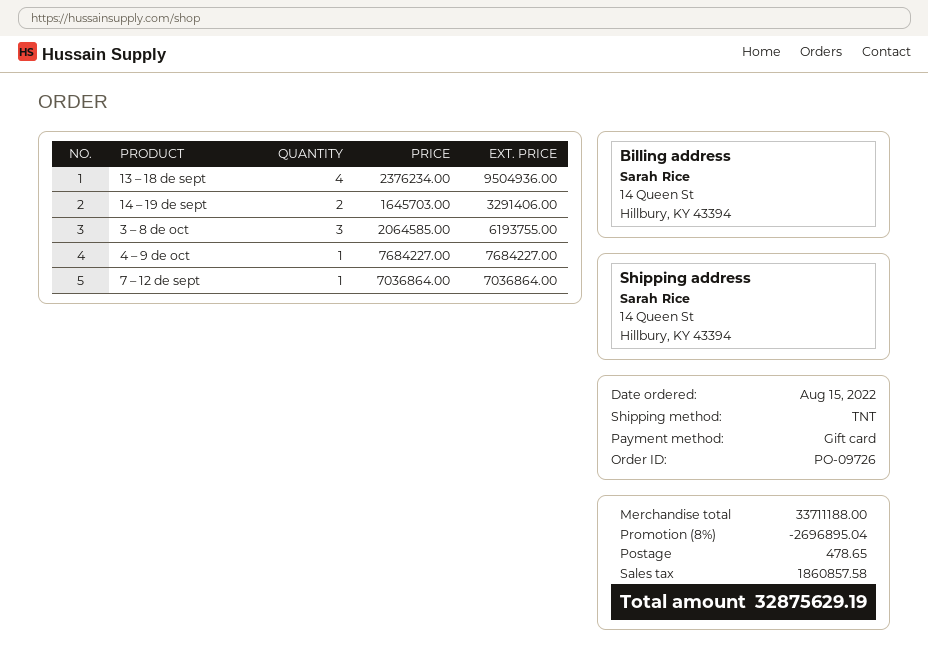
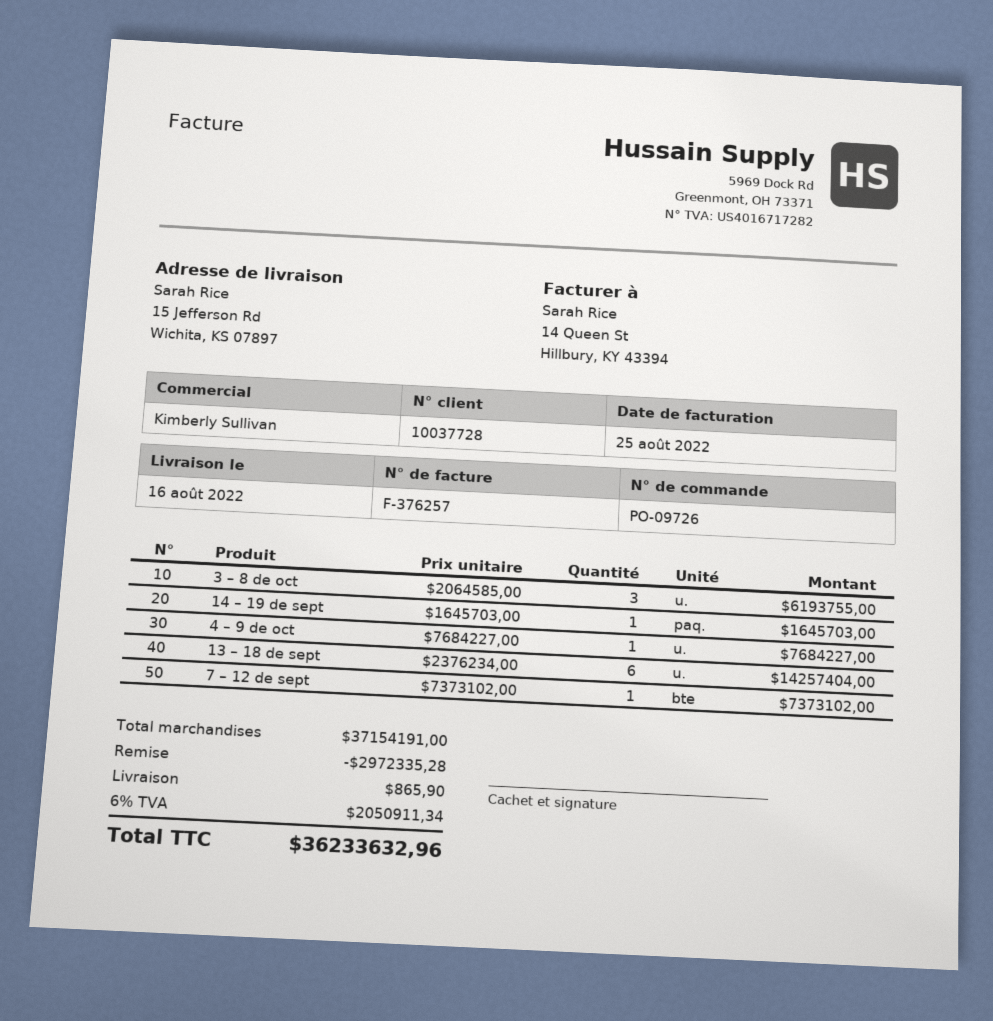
ship to: 14 Queen St, Hillbury, KY 43394 -> 15 Jefferson Rd, Wichita, KS 07897
13 – 18 de sept: 4 x 2376234.00 = 9504936.00 -> 6 x 2376234.00 = 14257404.00
14 – 19 de sept: 2 x 1645703.00 = 3291406.00 -> 1 x 1645703.00 = 1645703.00
7 – 12 de sept: 1 x 7036864.00 = 7036864.00 -> 1 x 7373102.00 = 7373102.00
subtotal: 33711188.00 -> 37154191.00
discount: 2696895.04 -> 2972335.28
shipping: 478.65 -> 865.90
tax: 1860857.58 -> 2050911.34
total: 32875629.19 -> 36233632.96

